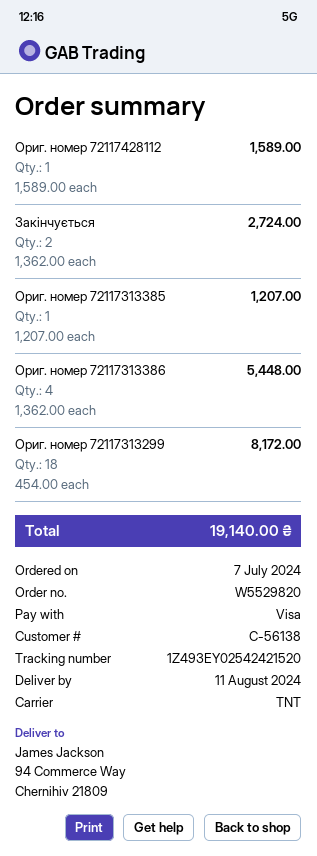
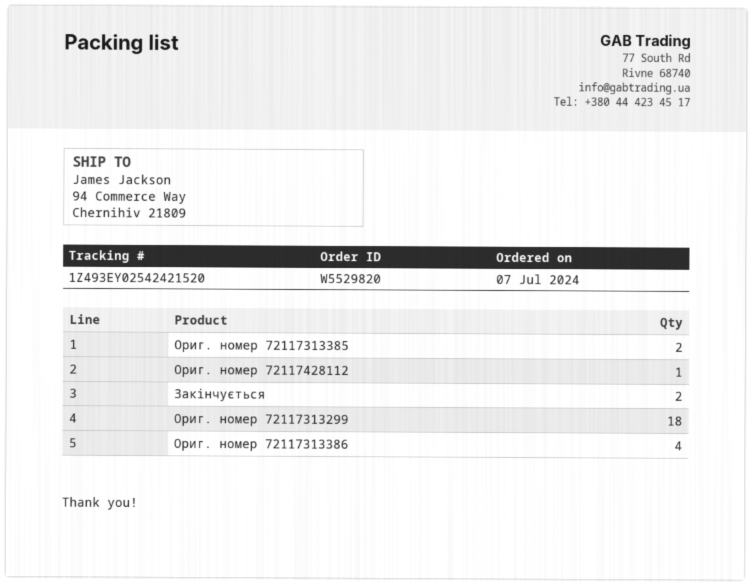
Ориг. номер 72117313385: 1 -> 2

